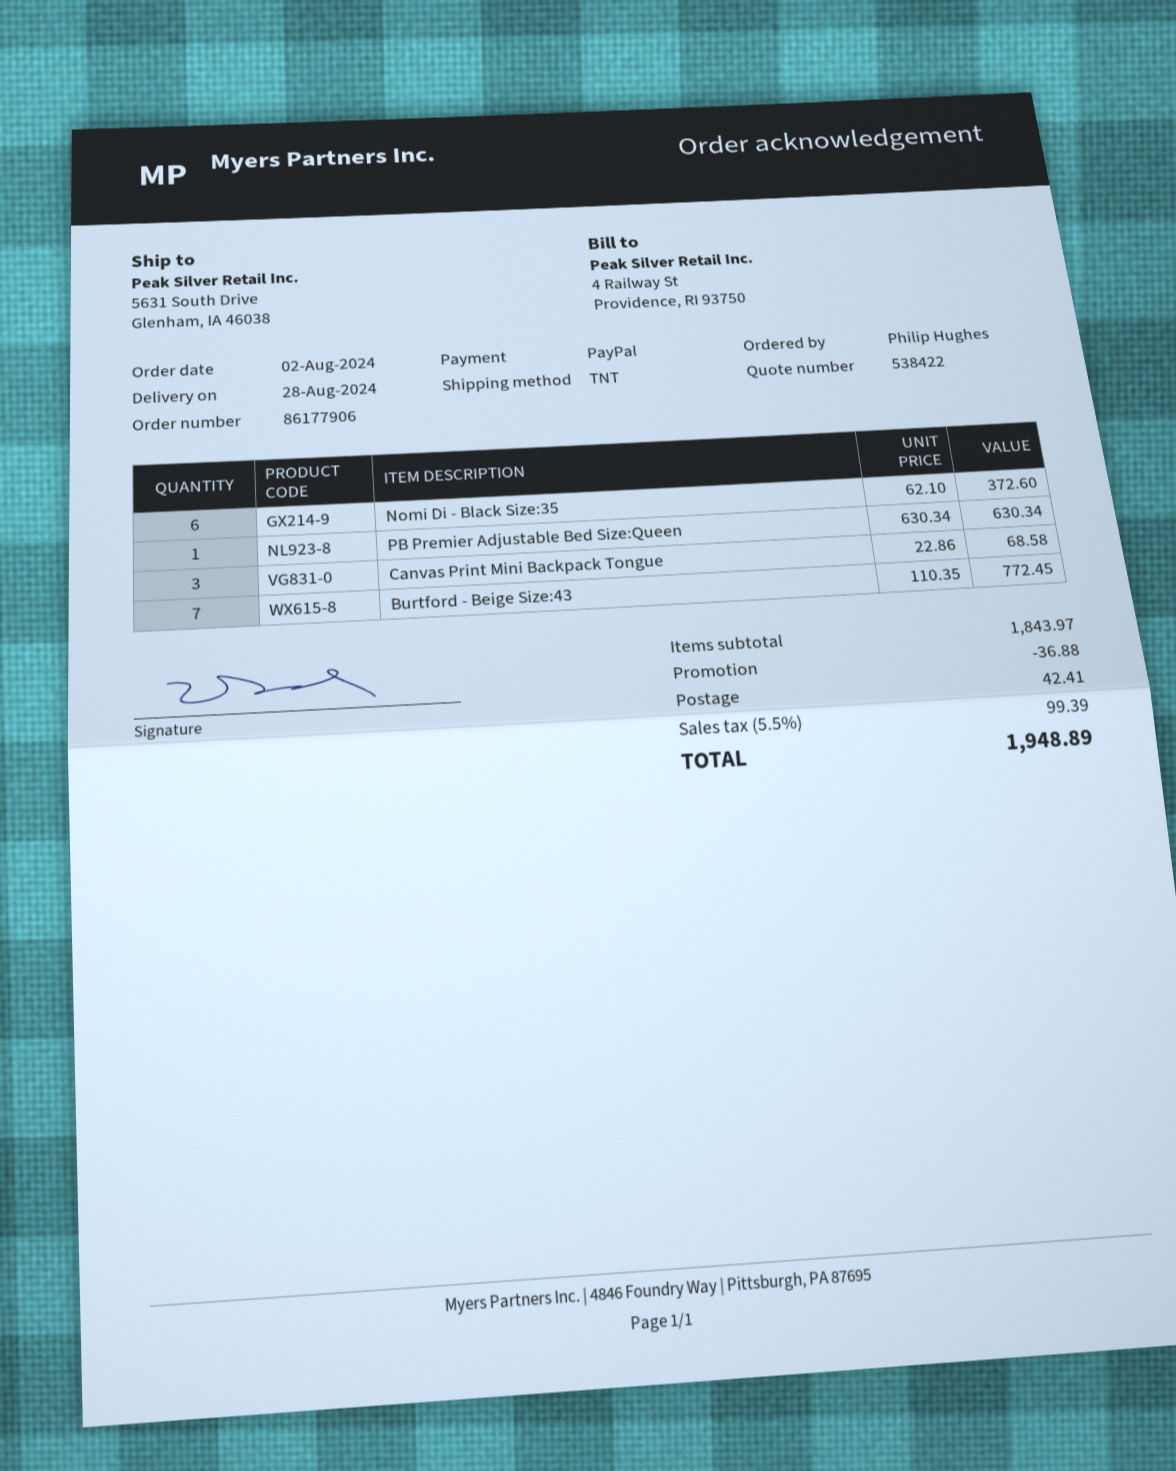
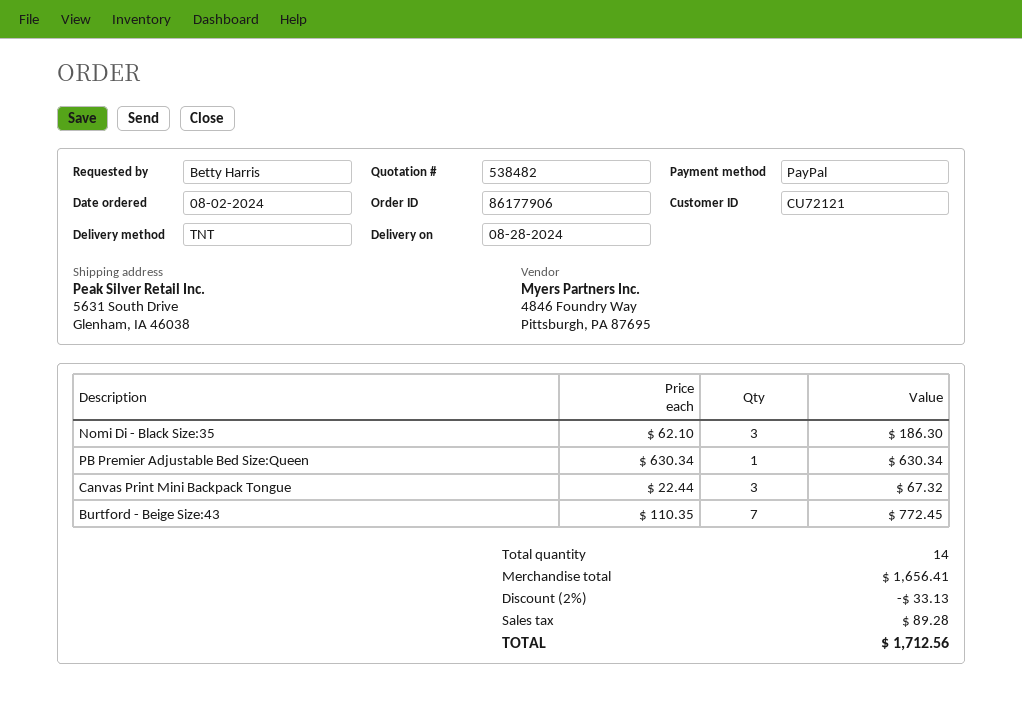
quote number: 538422 -> 538482
ordered by: Philip Hughes -> Betty Harris
Nomi Di - Black Size:35: 6 x 62.10 = 372.60 -> 3 x 62.10 = 186.30
Canvas Print Mini Backpack Tongue: 3 x 22.86 = 68.58 -> 3 x 22.44 = 67.32
subtotal: 1843.97 -> 1656.41
discount: 36.88 -> 33.13
shipping: 42.41 -> none
tax: 99.39 -> 89.28
total: 1948.89 -> 1712.56

